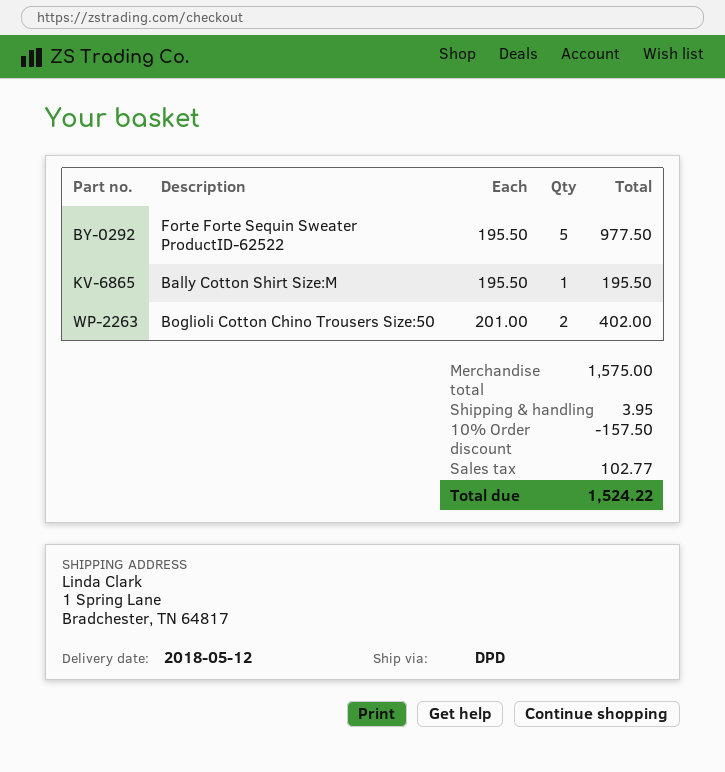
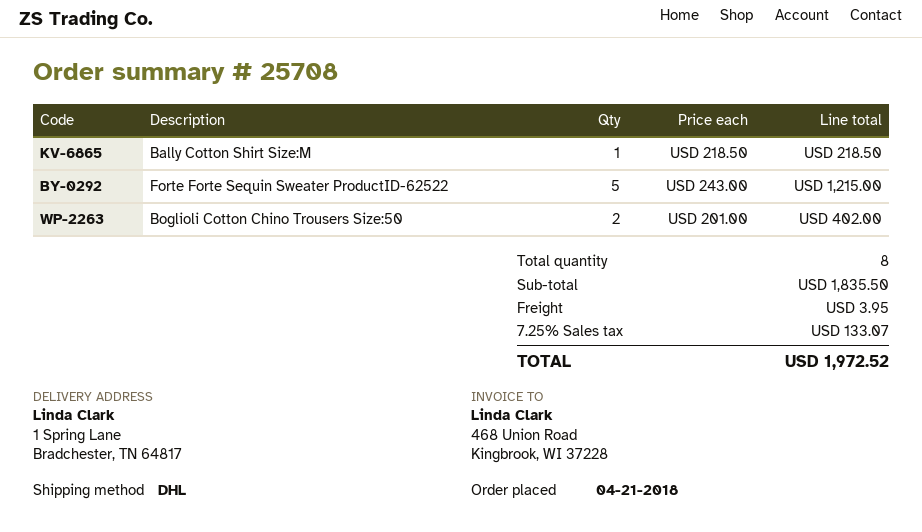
shipping method: DPD -> DHL
Forte Forte Sequin Sweater ProductID-62522: 5 x 195.50 = 977.50 -> 5 x 243.00 = 1215.00
Bally Cotton Shirt Size:M: 1 x 195.50 = 195.50 -> 1 x 218.50 = 218.50
subtotal: 1575.00 -> 1835.50
discount: 10% = 157.50 -> none
tax: 102.77 -> 133.07
total: 1524.22 -> 1972.52

